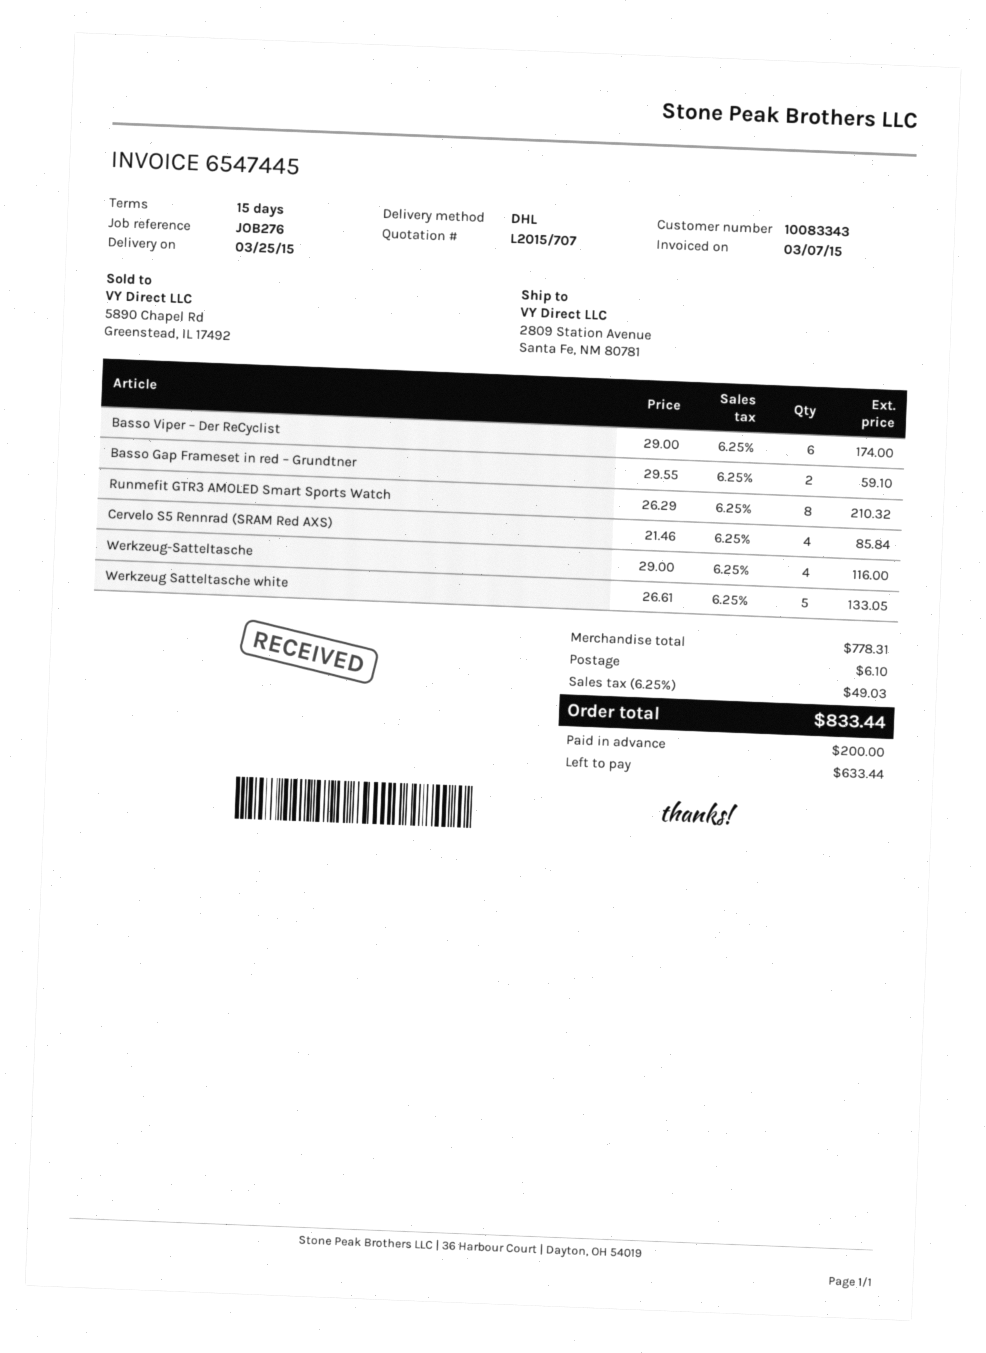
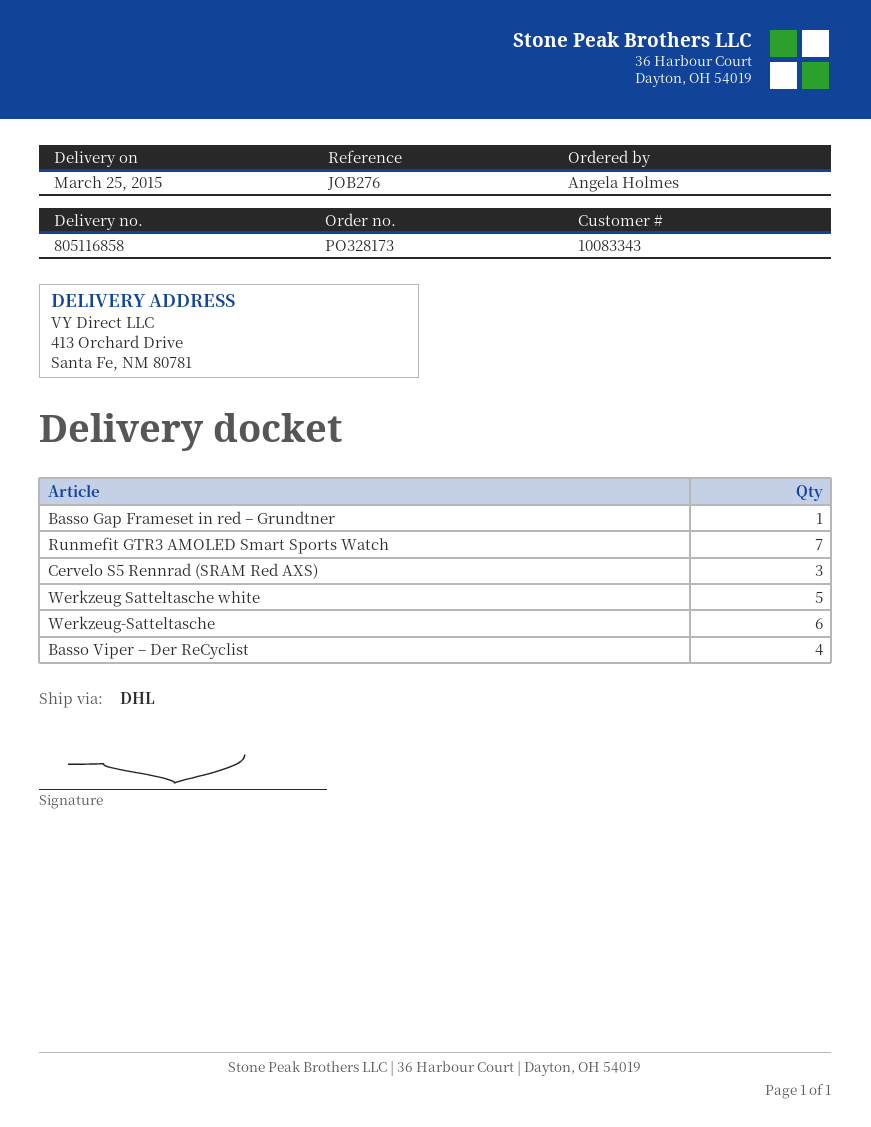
ship to: 2809 Station Avenue, Santa Fe, NM 80781 -> 413 Orchard Drive, Santa Fe, NM 80781
Basso Viper – Der ReCyclist: 6 -> 4
Basso Gap Frameset in red – Grundtner: 2 -> 1
Runmefit GTR3 AMOLED Smart Sports Watch: 8 -> 7
Cervelo S5 Rennrad (SRAM Red AXS): 4 -> 3
Werkzeug-Satteltasche: 4 -> 6

